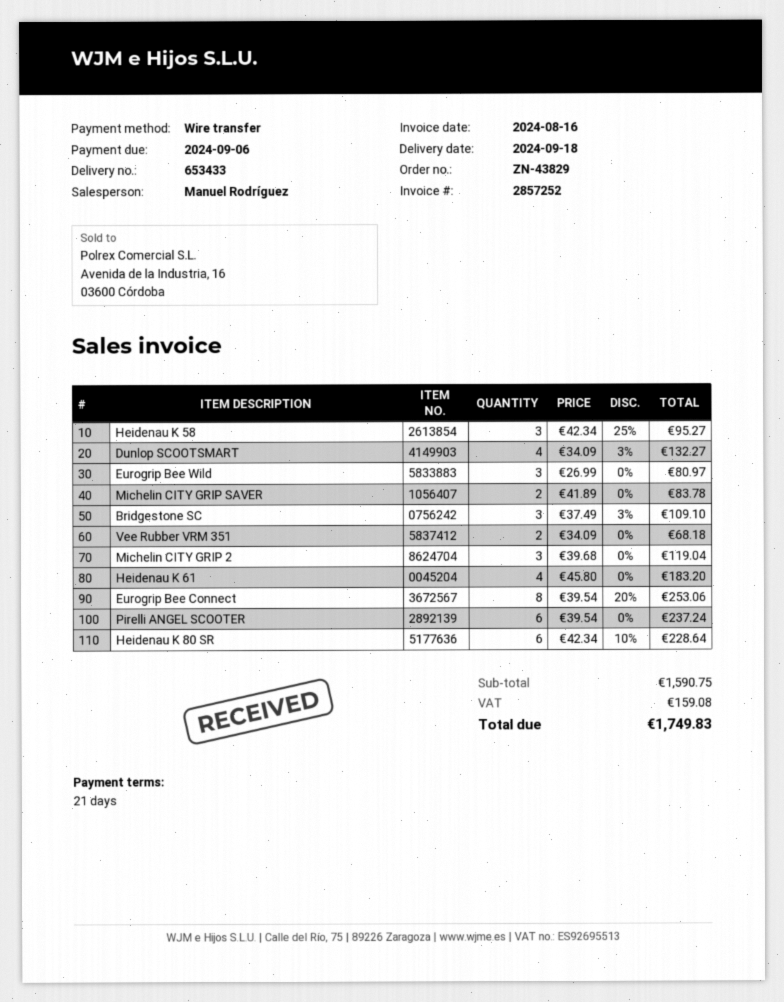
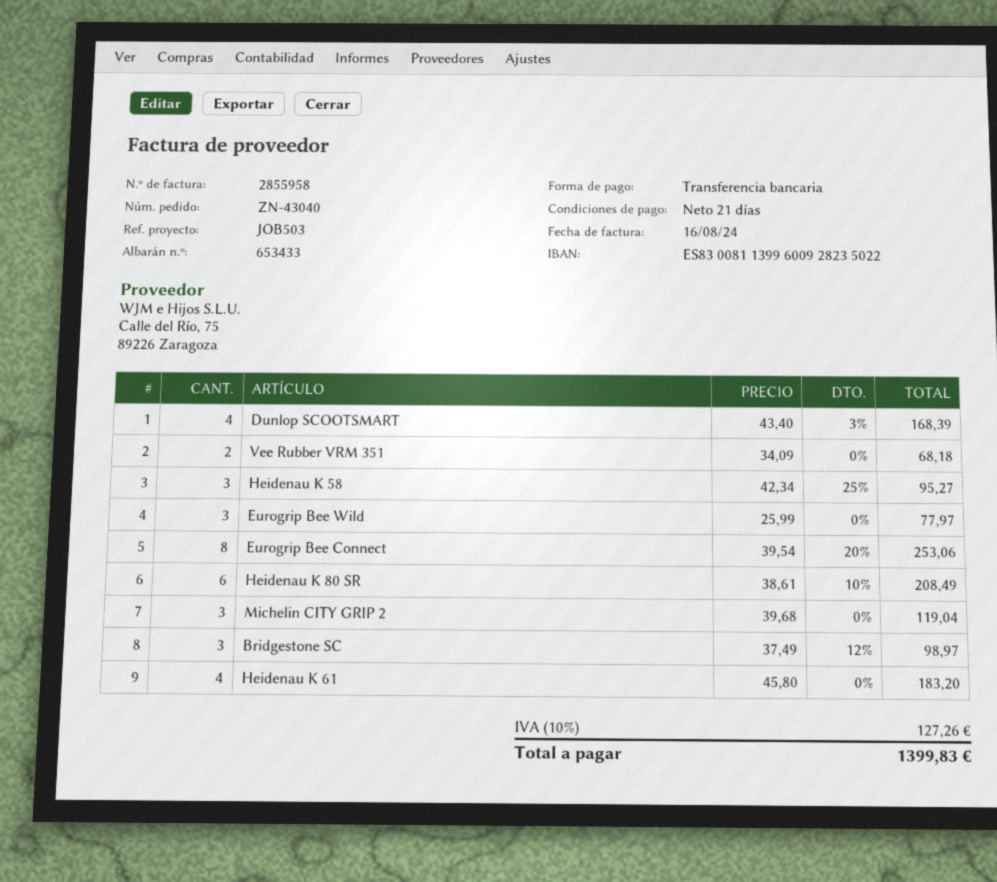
order number: ZN-43829 -> ZN-43040
invoice number: 2857252 -> 2855958
Dunlop SCOOTSMART: 4 x 34.09 - 3% = 132.27 -> 4 x 43.40 - 3% = 168.39
Eurogrip Bee Wild: 3 x 26.99 = 80.97 -> 3 x 25.99 = 77.97
Michelin CITY GRIP SAVER: 2 x 41.89 = 83.78 -> none
Bridgestone SC: 3 x 37.49 - 3% = 109.10 -> 3 x 37.49 - 12% = 98.97
Pirelli ANGEL SCOOTER: 6 x 39.54 = 237.24 -> none
Heidenau K 80 SR: 6 x 42.34 - 10% = 228.64 -> 6 x 38.61 - 10% = 208.49
tax: 159.08 -> 127.26
total: 1749.83 -> 1399.83

